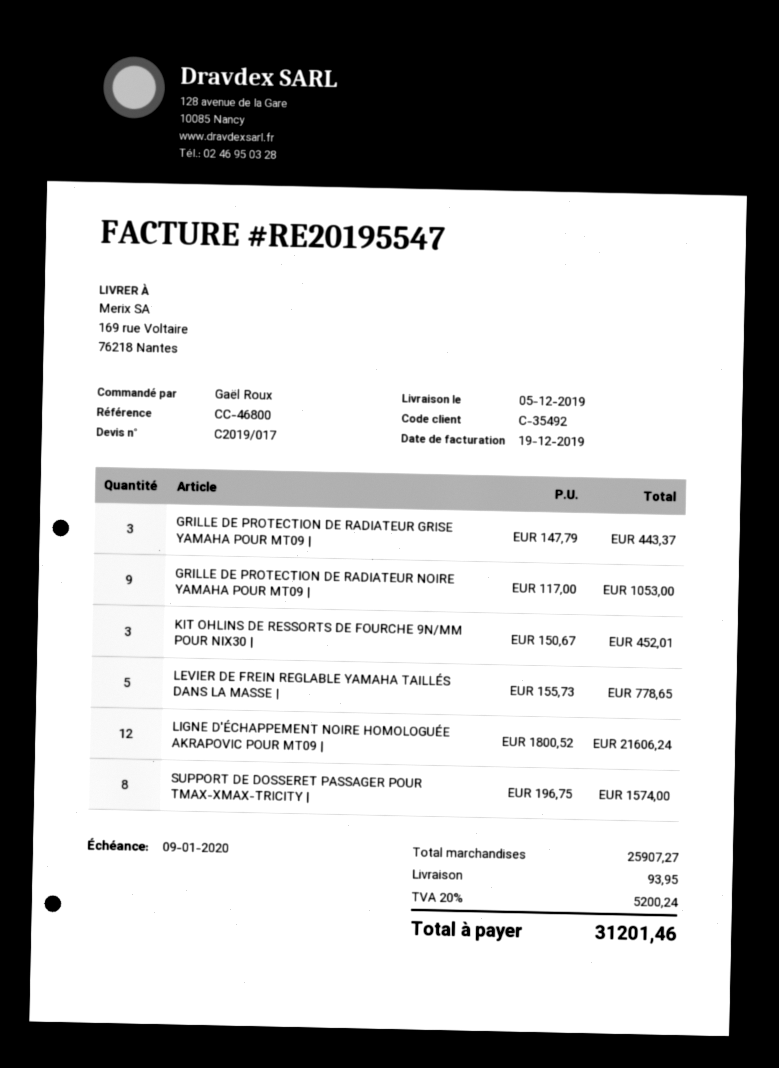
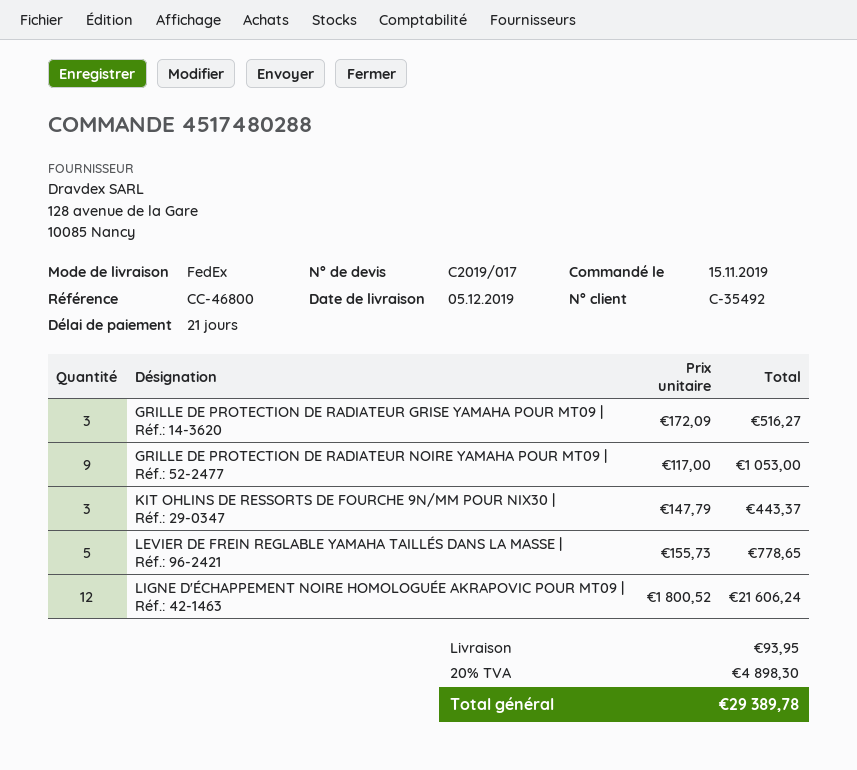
GRILLE DE PROTECTION DE RADIATEUR GRISE YAMAHA POUR MT09 |: 3 x 147.79 = 443.37 -> 3 x 172.09 = 516.27
KIT OHLINS DE RESSORTS DE FOURCHE 9N/MM POUR NIX30 |: 3 x 150.67 = 452.01 -> 3 x 147.79 = 443.37
SUPPORT DE DOSSERET PASSAGER POUR TMAX-XMAX-TRICITY |: 8 x 196.75 = 1574.00 -> none
tax: 20% = 5200.24 -> 20% = 4898.30
total: 31201.46 -> 29389.78

